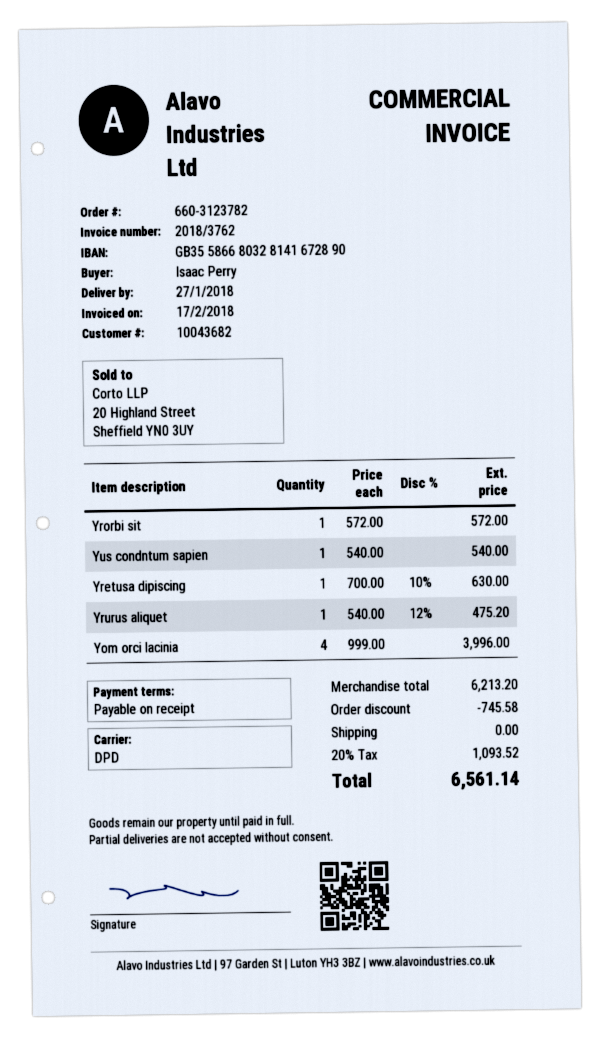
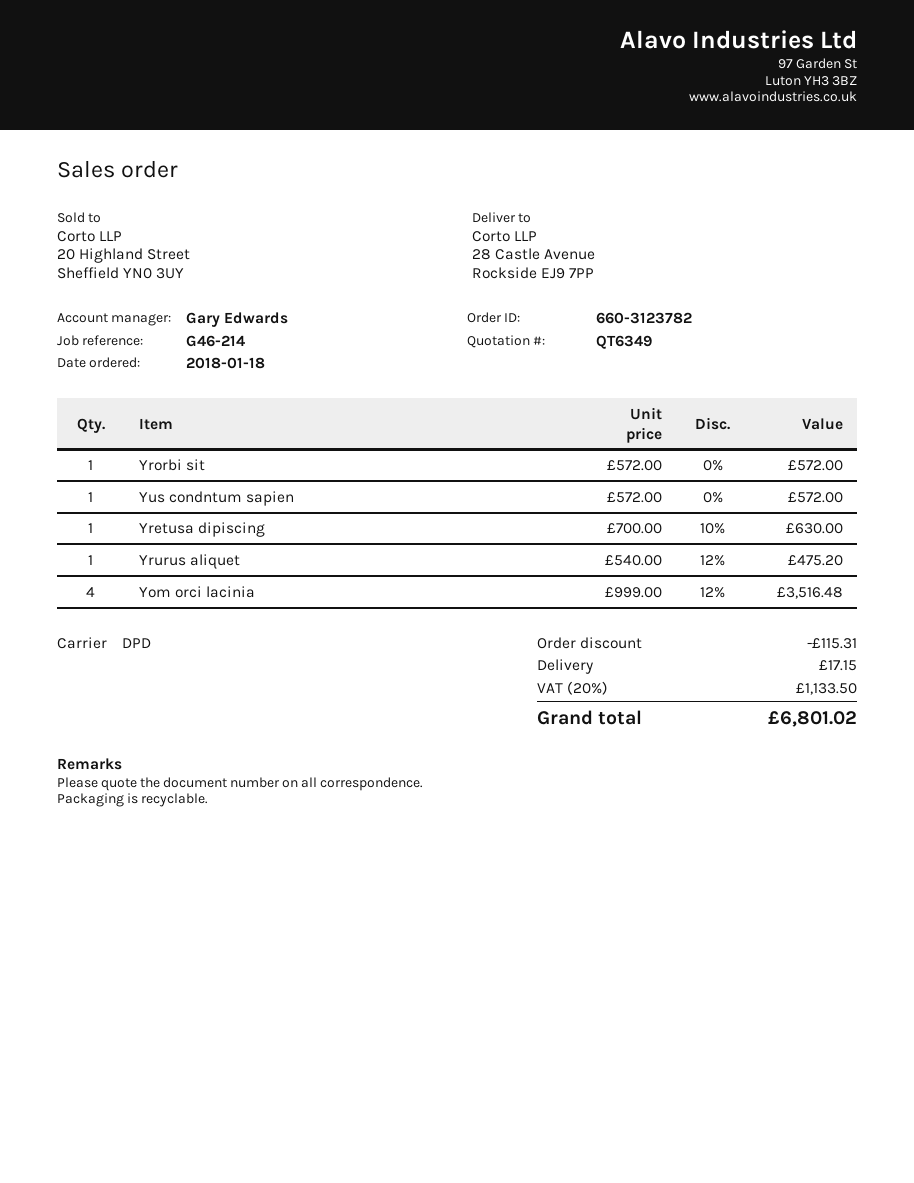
Yus condntum sapien: 1 x 540.00 = 540.00 -> 1 x 572.00 = 572.00
Yom orci lacinia: 4 x 999.00 = 3996.00 -> 4 x 999.00 - 12% = 3516.48
discount: 745.58 -> 115.31
shipping: 0.00 -> 17.15
tax: 20% = 1093.52 -> 20% = 1133.50
total: 6561.14 -> 6801.02

